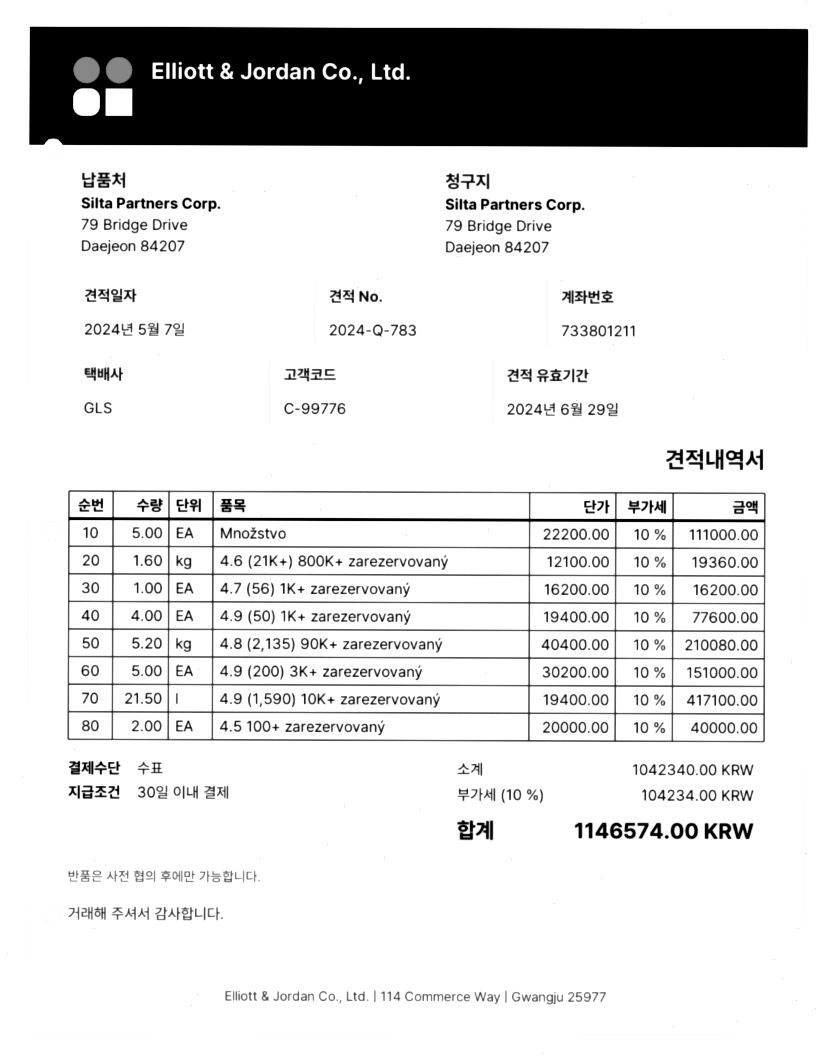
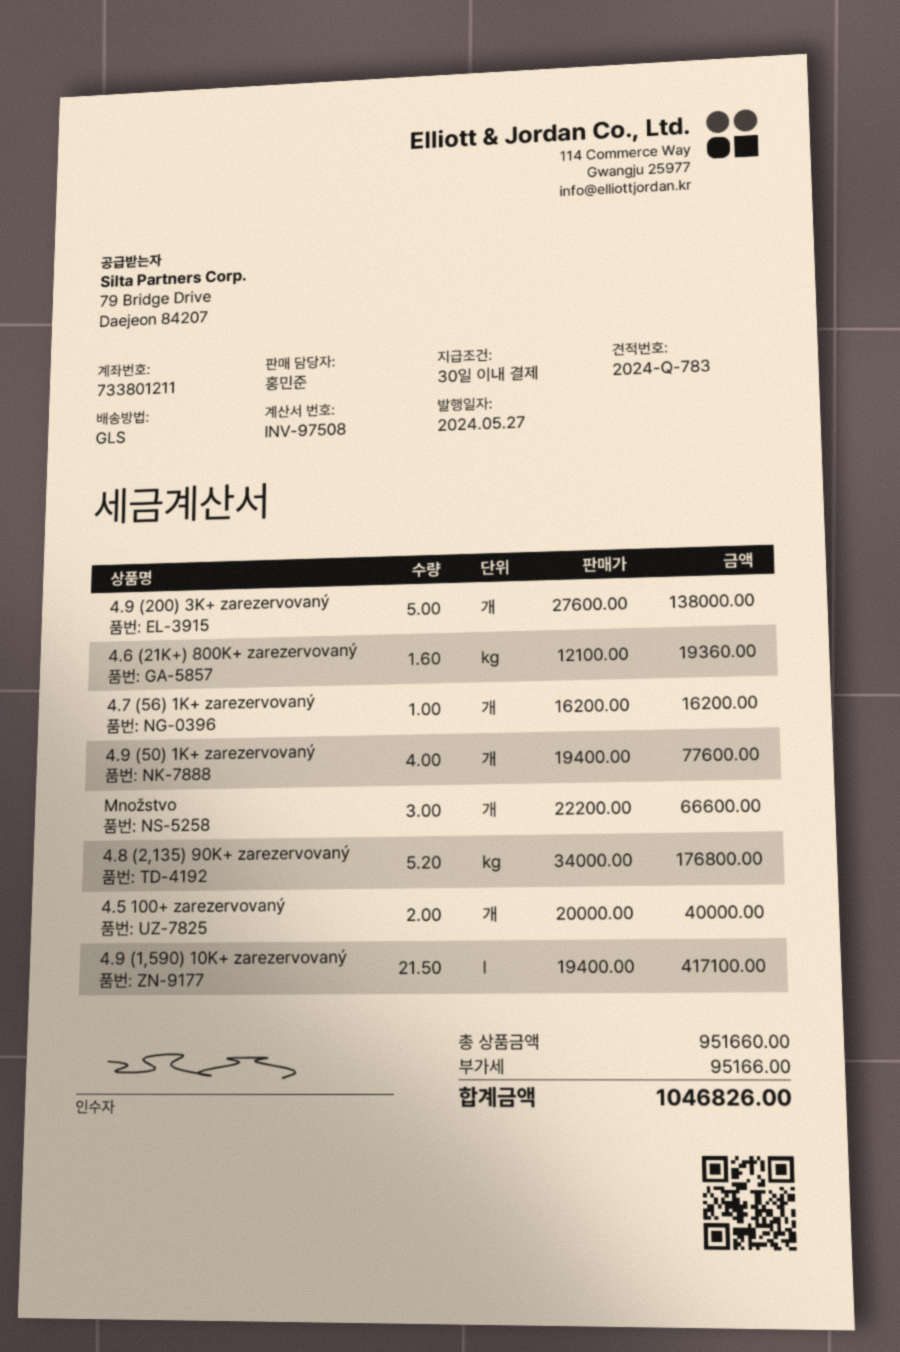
Množstvo: 5 x 22200.00 = 111000.00 -> 3 x 22200.00 = 66600.00
4.8 (2,135) 90K+ zarezervovaný: 5.2 x 40400.00 = 210080.00 -> 5.2 x 34000.00 = 176800.00
4.9 (200) 3K+ zarezervovaný: 5 x 30200.00 = 151000.00 -> 5 x 27600.00 = 138000.00
subtotal: 1042340.00 -> 951660.00
tax: 104234.00 -> 95166.00
total: 1146574.00 -> 1046826.00

